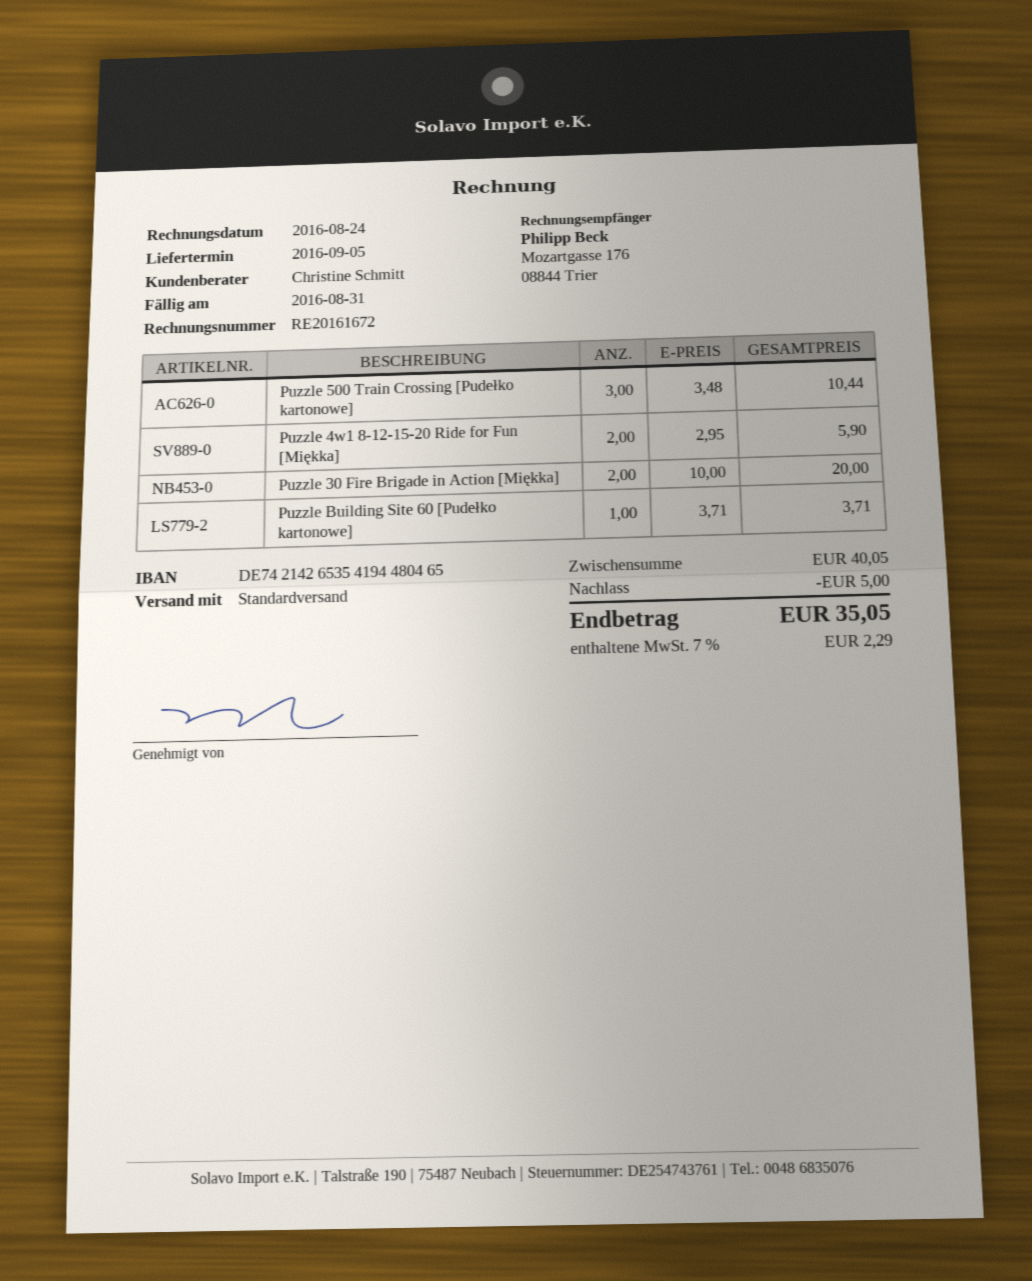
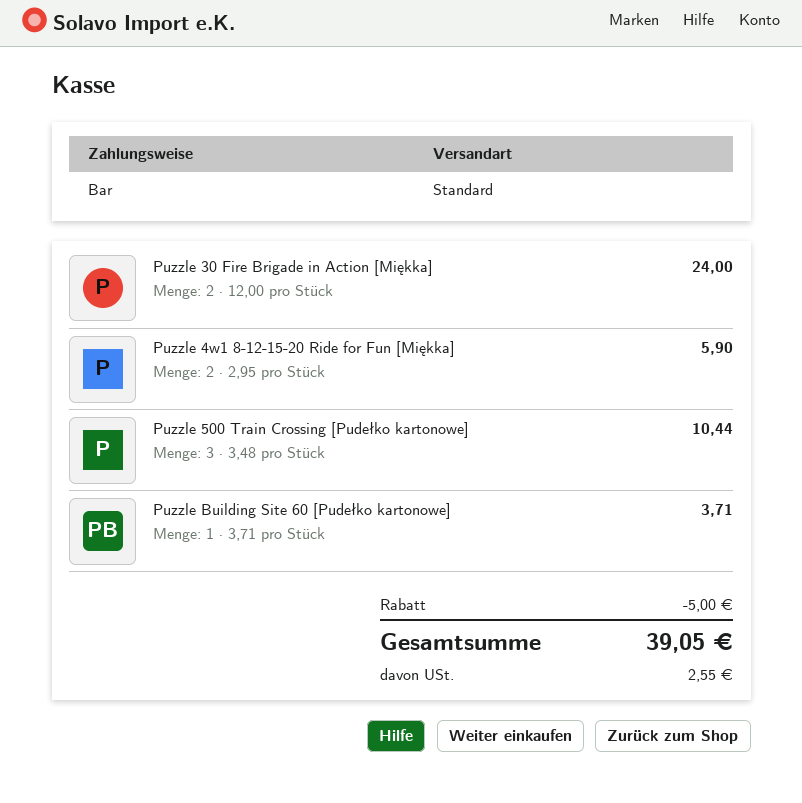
Puzzle 30 Fire Brigade in Action [Miękka]: 2 x 10.00 = 20.00 -> 2 x 12.00 = 24.00
tax: 2.29 -> 2.55
total: 35.05 -> 39.05

